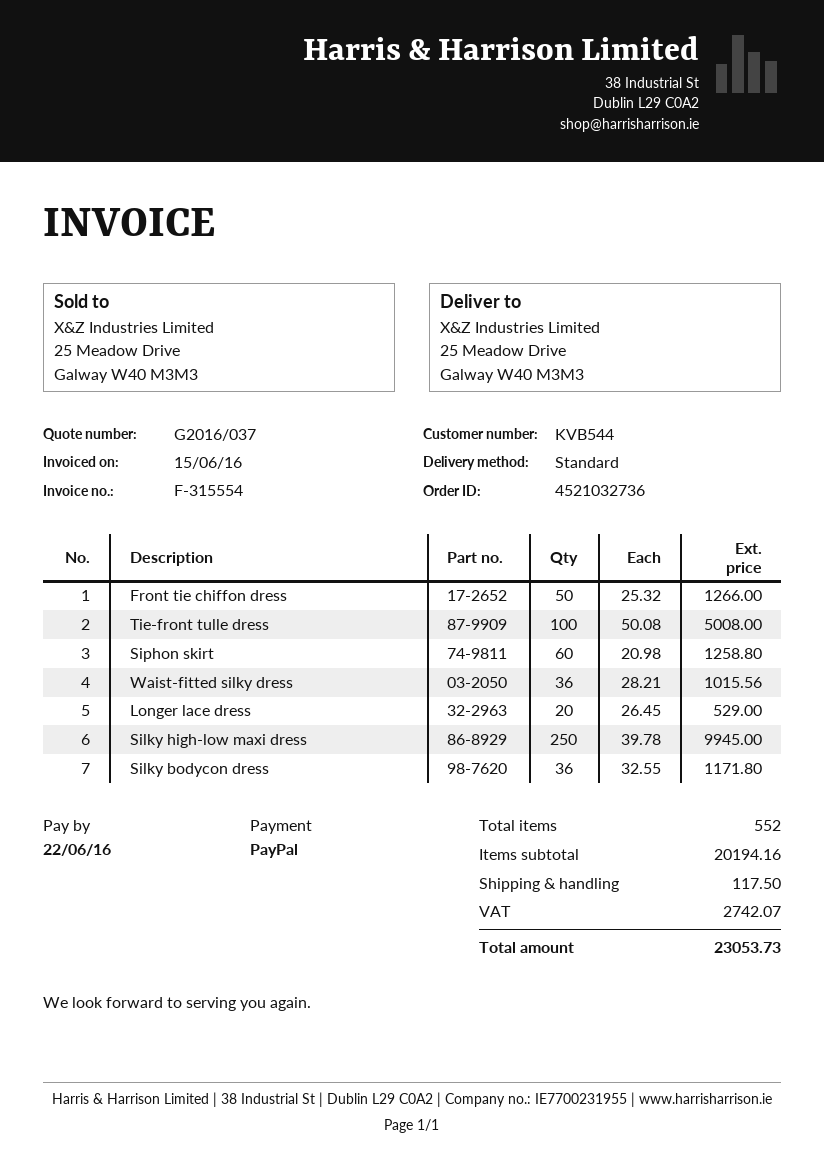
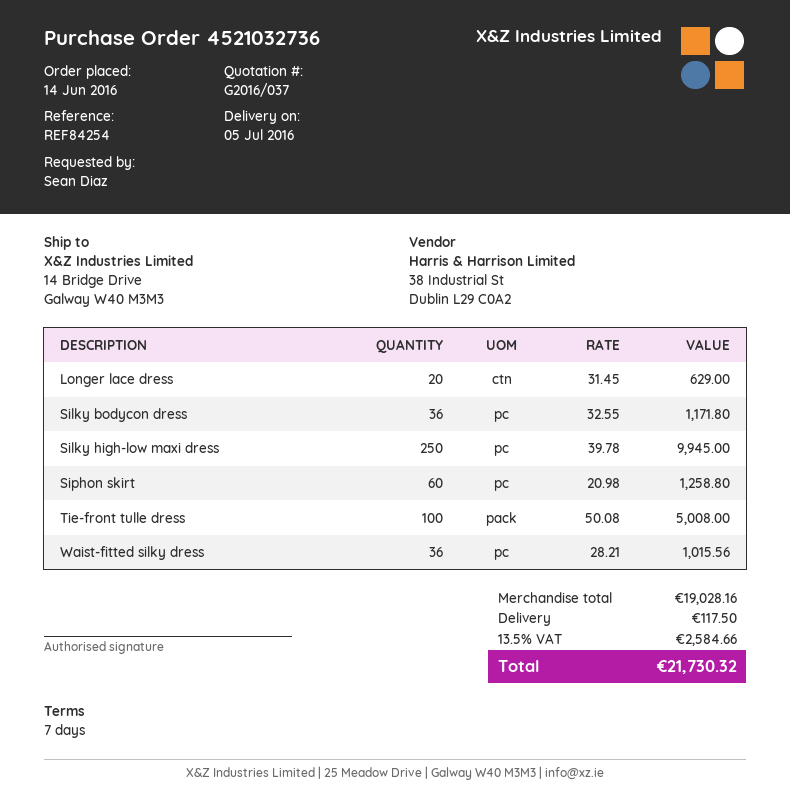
ship to: 25 Meadow Drive, Galway W40 M3M3 -> 14 Bridge Drive, Galway W40 M3M3
Front tie chiffon dress: 50 x 25.32 = 1266.00 -> none
Longer lace dress: 20 x 26.45 = 529.00 -> 20 x 31.45 = 629.00
subtotal: 20194.16 -> 19028.16
tax: 2742.07 -> 2584.66
total: 23053.73 -> 21730.32

